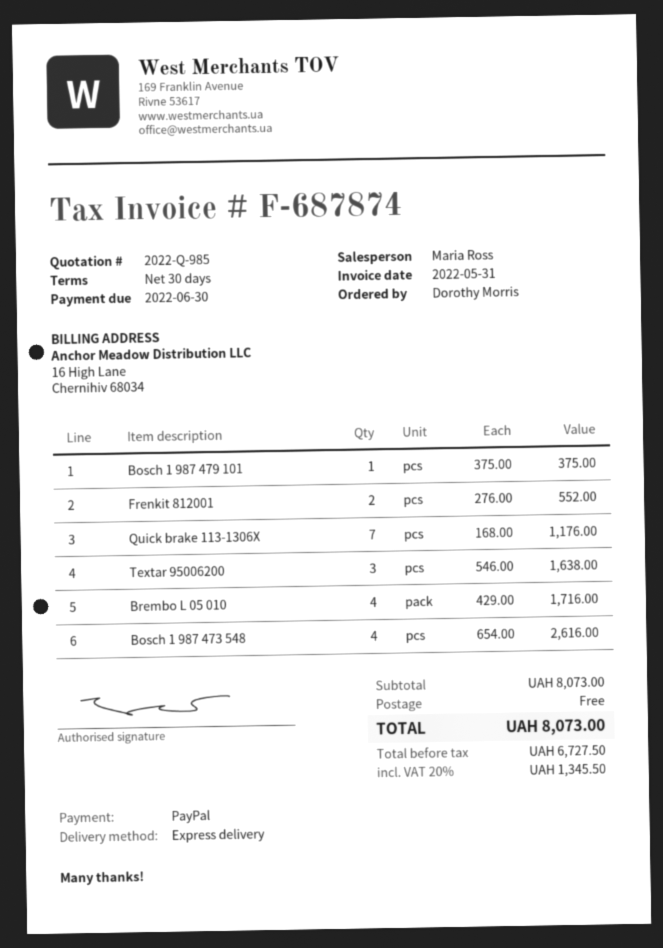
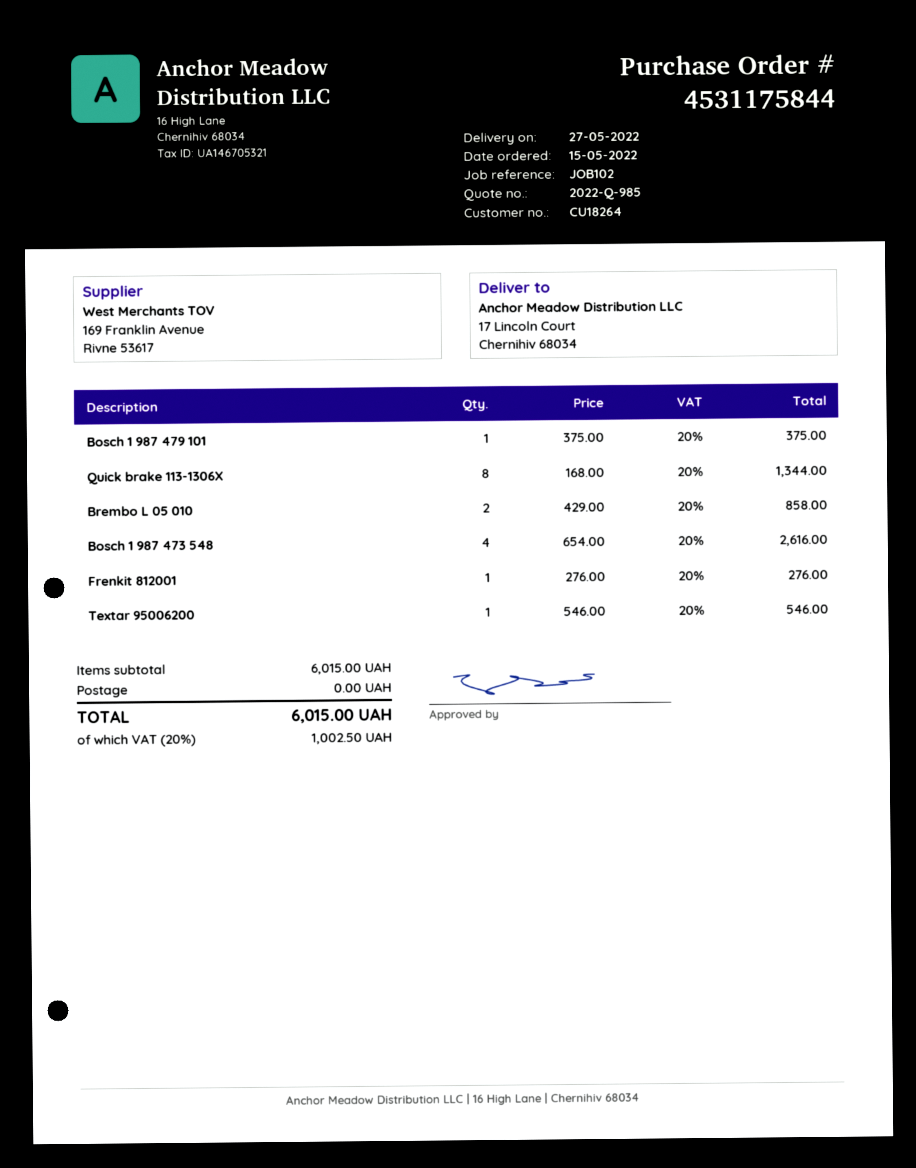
Frenkit 812001: 2 x 276.00 = 552.00 -> 1 x 276.00 = 276.00
Quick brake 113-1306X: 7 x 168.00 = 1176.00 -> 8 x 168.00 = 1344.00
Textar 95006200: 3 x 546.00 = 1638.00 -> 1 x 546.00 = 546.00
Brembo L 05 010: 4 x 429.00 = 1716.00 -> 2 x 429.00 = 858.00
subtotal: 8073.00 -> 6015.00
tax: 20% = 1345.50 -> 20% = 1002.50
total: 8073.00 -> 6015.00

